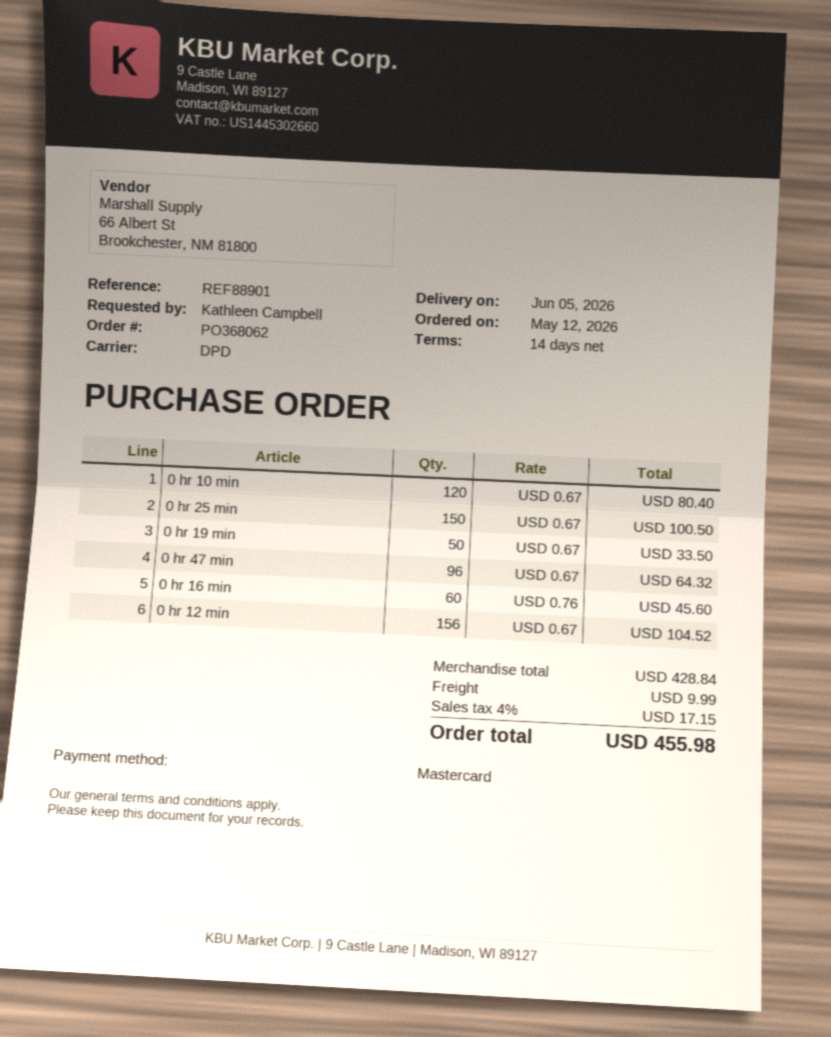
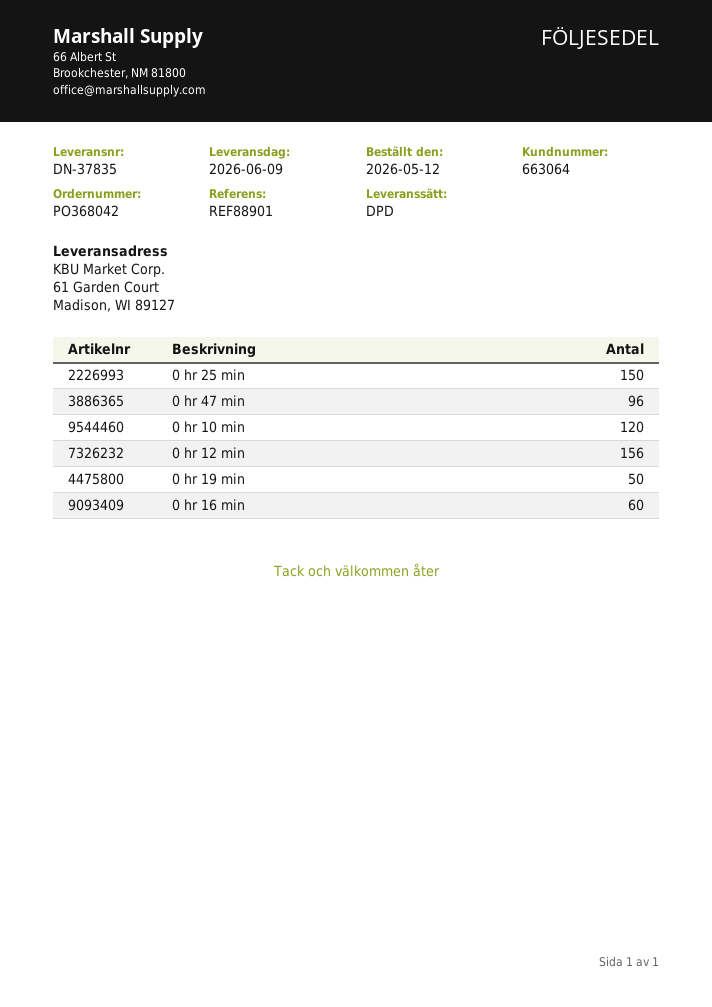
order number: PO368062 -> PO368042
delivery date: 2026-06-05 -> 2026-06-09

